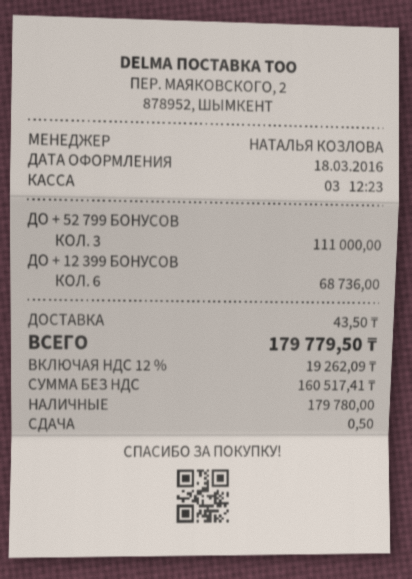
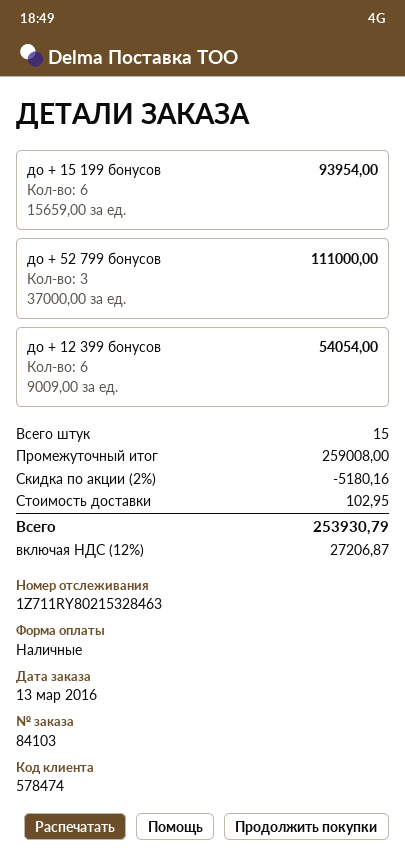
order date: 2016-03-18 -> 2016-03-13
ДО + 12 399 БОНУСОВ: 6 for 68736.00 -> 6 for 54054.00
до + 15 199 бонусов: none -> 6 for 93954.00
discount: none -> 2% = 5180.16
shipping: 43.50 -> 102.95
tax: 12% = 19262.09 -> 12% = 27206.87
total: 179779.50 -> 253930.79

